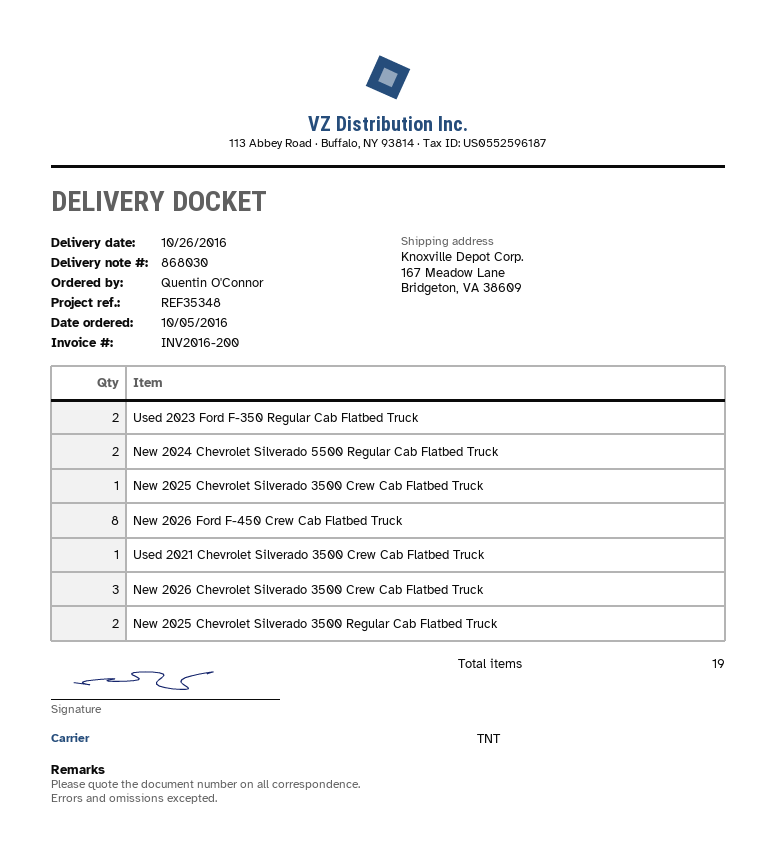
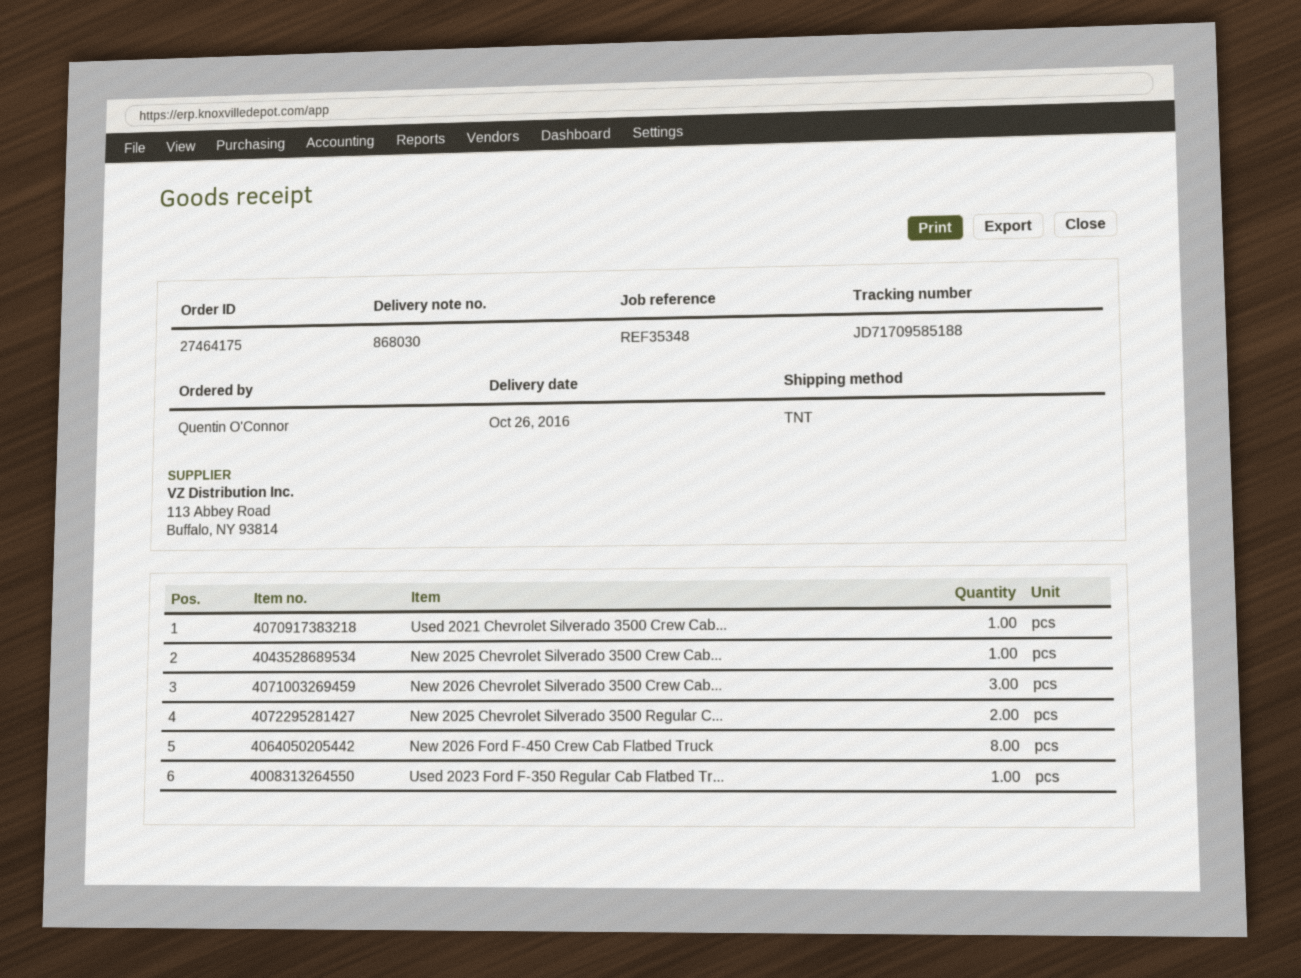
Used 2023 Ford F-350 Regular Cab Flatbed Truck: 2 -> 1
New 2024 Chevrolet Silverado 5500 Regular Cab Flatbed Truck: 2 -> none

